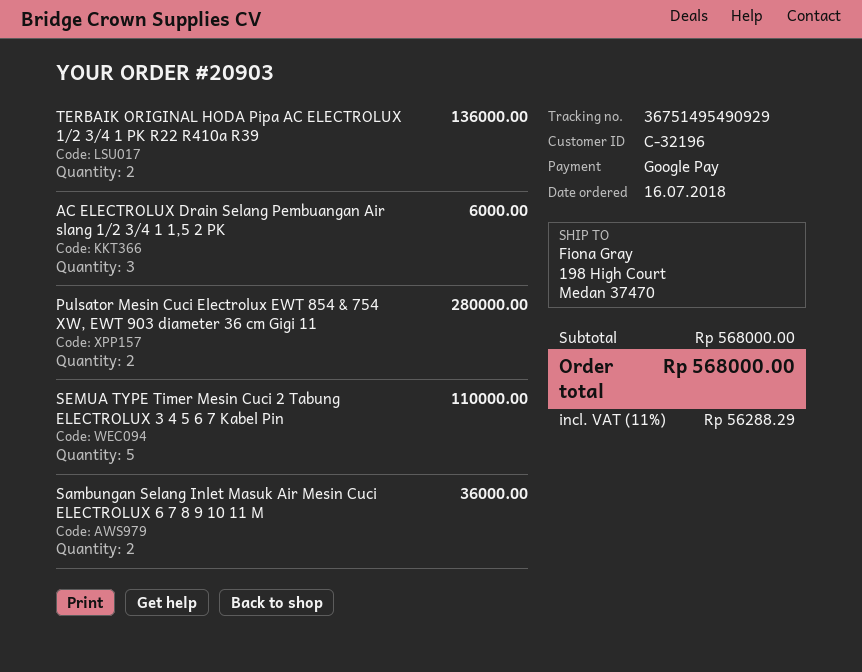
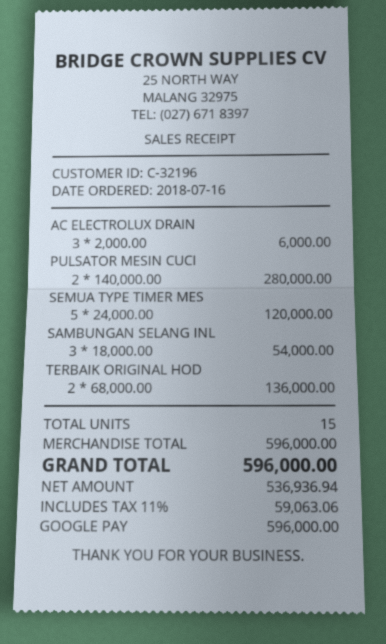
SEMUA TYPE Timer Mesin Cuci 2 Tabung ELECTROLUX 3 4 5 6 7 Kabel Pin: 5 for 110000.00 -> 5 for 120000.00
Sambungan Selang Inlet Masuk Air Mesin Cuci ELECTROLUX 6 7 8 9 10 11 M: 2 for 36000.00 -> 3 for 54000.00
subtotal: 568000.00 -> 596000.00
tax: 11% = 56288.29 -> 11% = 59063.06
total: 568000.00 -> 596000.00

